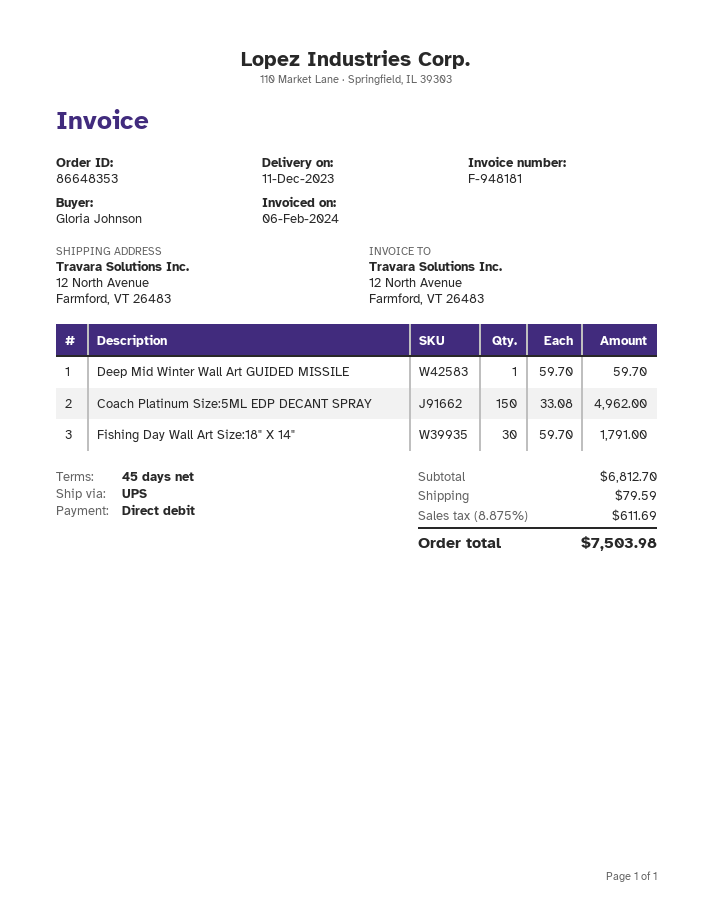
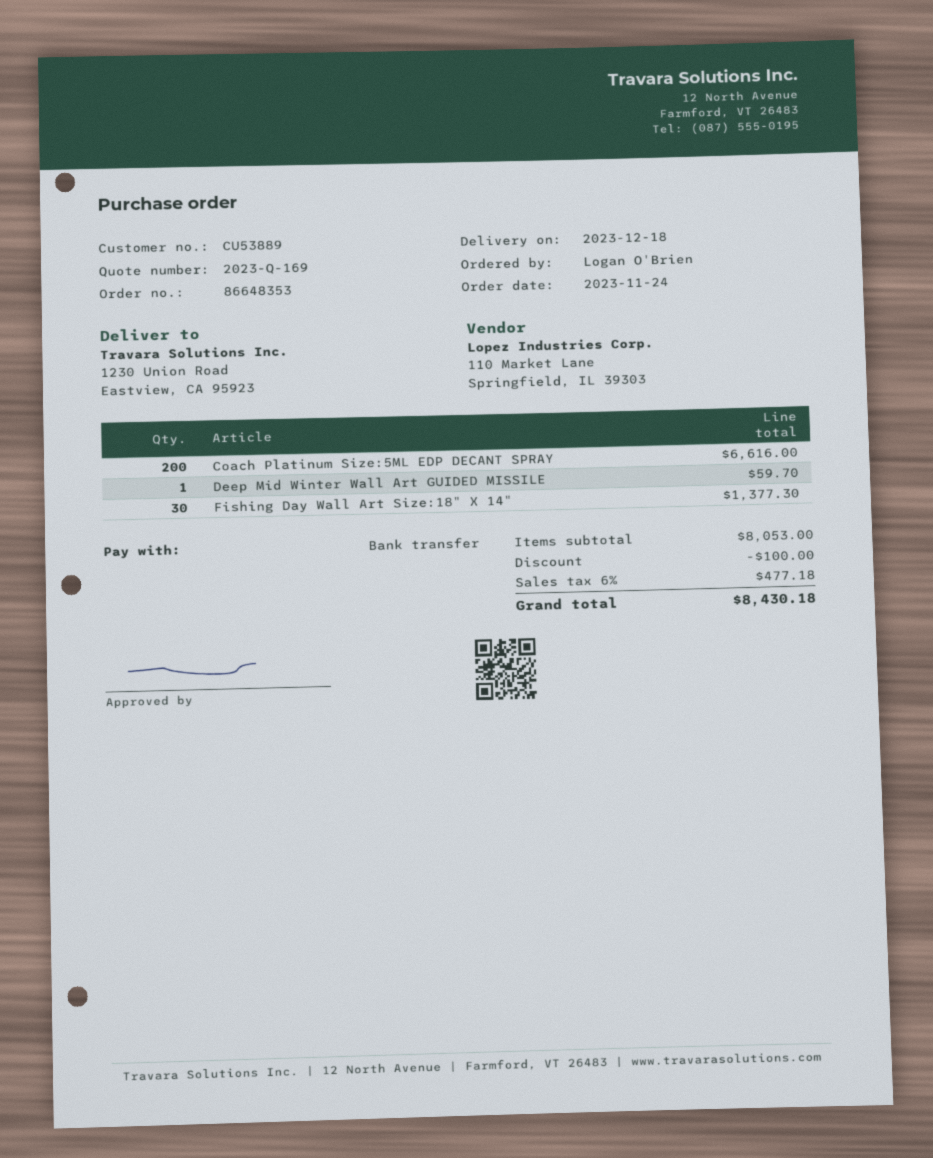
delivery date: 2023-12-11 -> 2023-12-18
ordered by: Gloria Johnson -> Logan O'Brien
payment method: direct debit -> bank transfer
ship to: 12 North Avenue, Farmford, VT 26483 -> 1230 Union Road, Eastview, CA 95923
Coach Platinum Size:5ML EDP DECANT SPRAY: 150 for 4962.00 -> 200 for 6616.00
Fishing Day Wall Art Size:18" X 14": 30 for 1791.00 -> 30 for 1377.30
subtotal: 6812.70 -> 8053.00
discount: none -> 100.00
shipping: 79.59 -> none
tax: 8.875% = 611.69 -> 6% = 477.18
total: 7503.98 -> 8430.18

